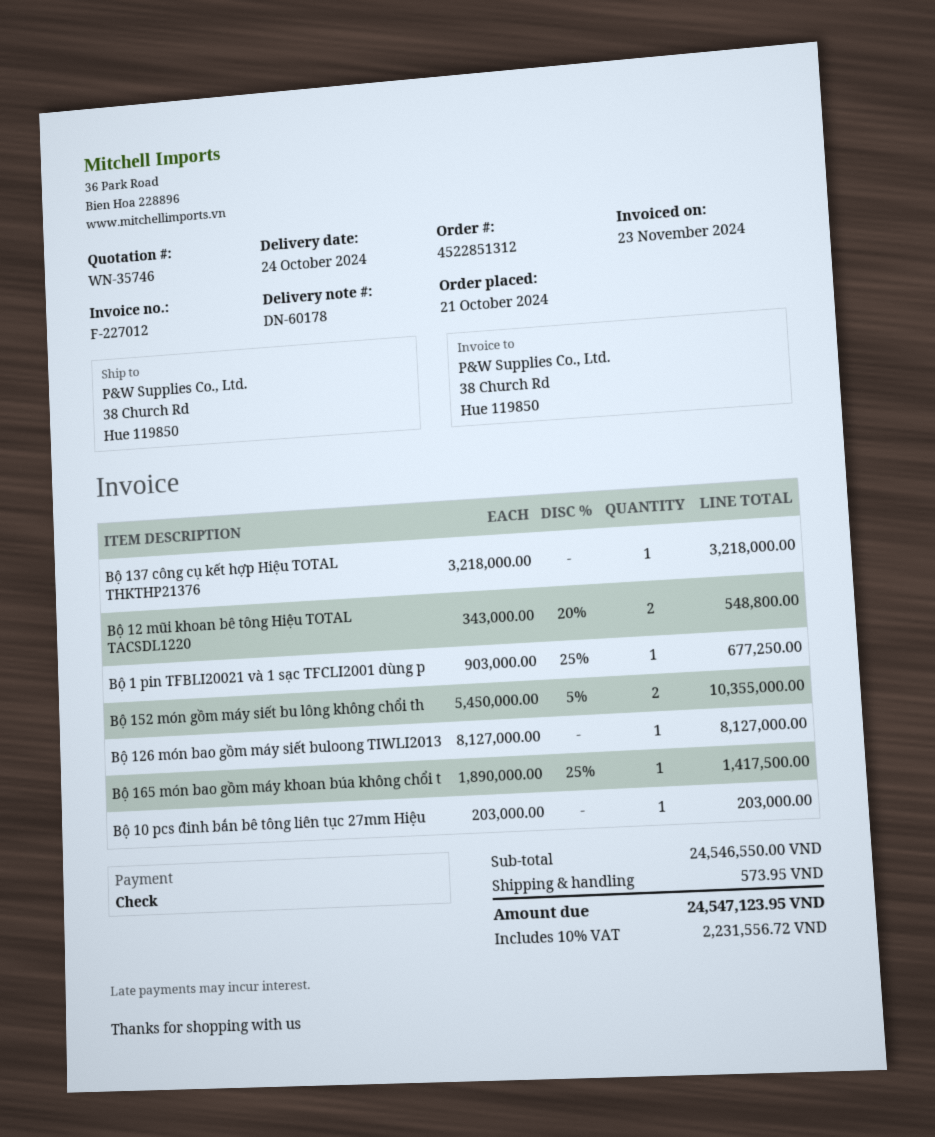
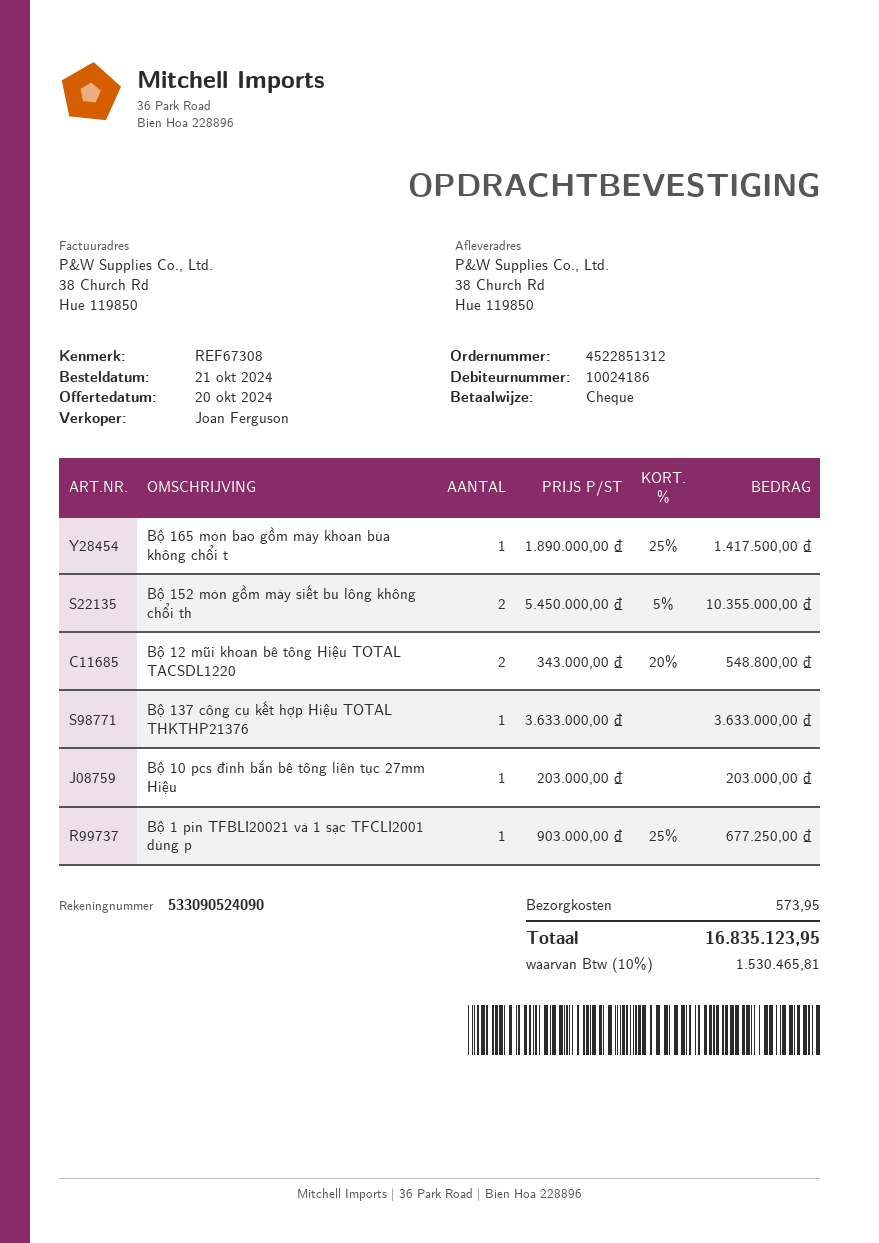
Bộ 137 công cụ kết hợp Hiệu TOTAL THKTHP21376: 1 x 3218000.00 = 3218000.00 -> 1 x 3633000.00 = 3633000.00
Bộ 126 món bao gồm máy siết buloong TIWLI2013: 1 x 8127000.00 = 8127000.00 -> none
tax: 10% = 2231556.72 -> 10% = 1530465.81
total: 24547123.95 -> 16835123.95

